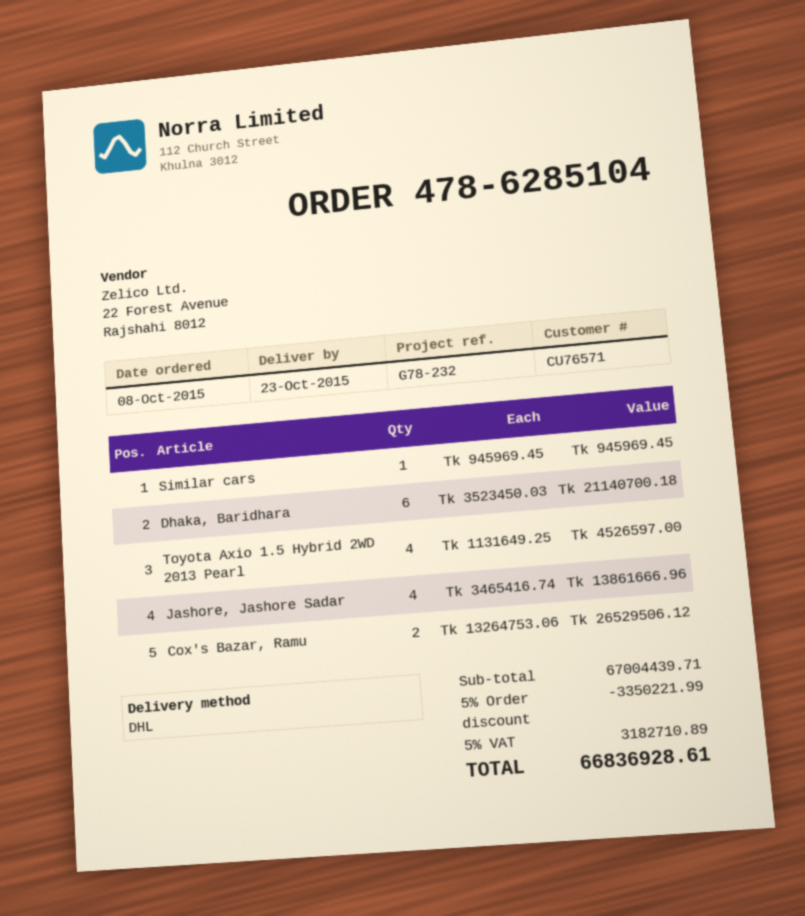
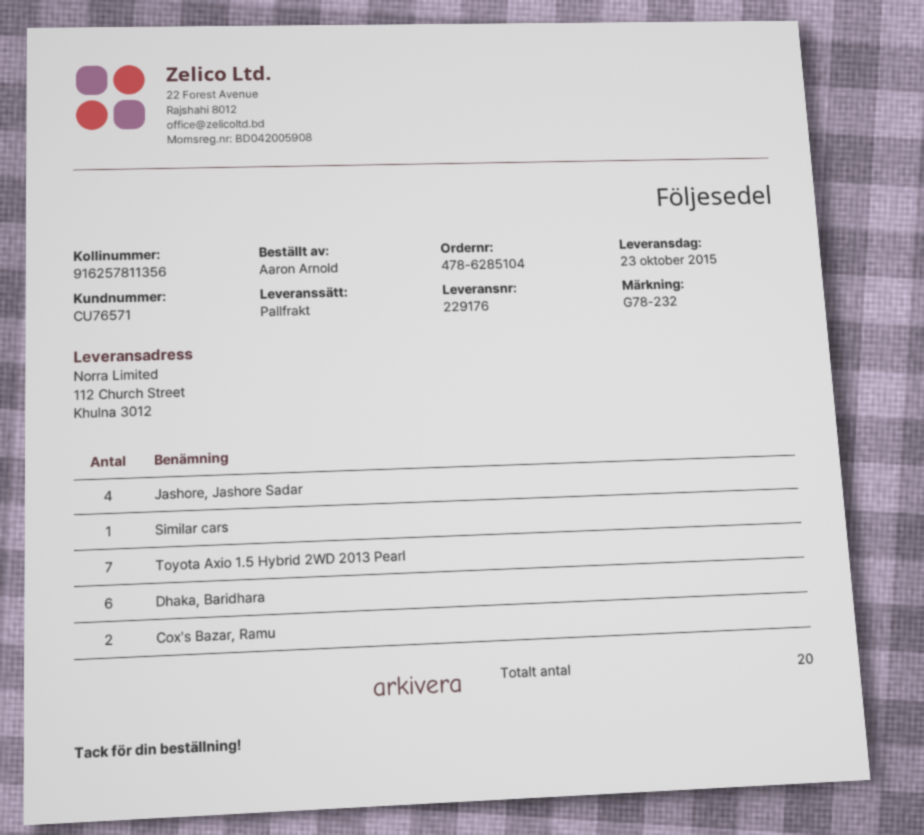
shipping method: DHL -> pallet freight
Toyota Axio 1.5 Hybrid 2WD 2013 Pearl: 4 -> 7

